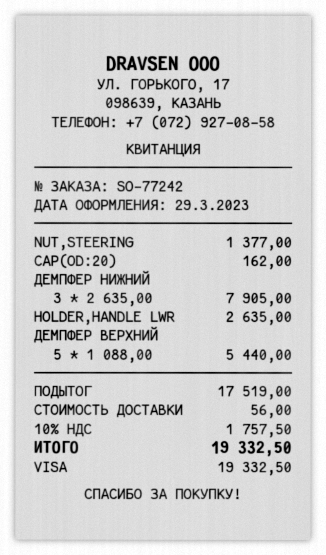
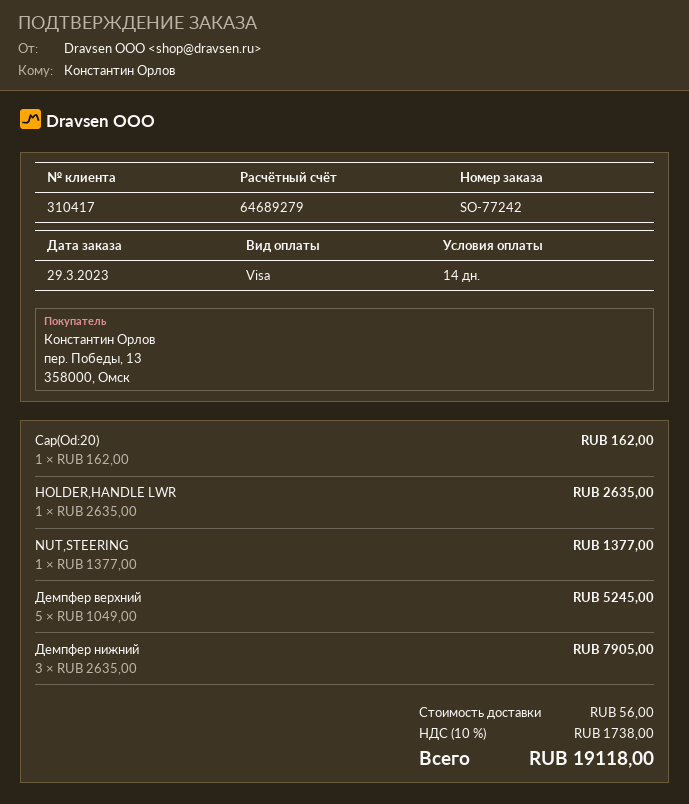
ДЕМПФЕР ВЕРХНИЙ: 5 x 1088.00 = 5440.00 -> 5 x 1049.00 = 5245.00
tax: 10% = 1757.50 -> 10% = 1738.00
total: 19332.50 -> 19118.00

